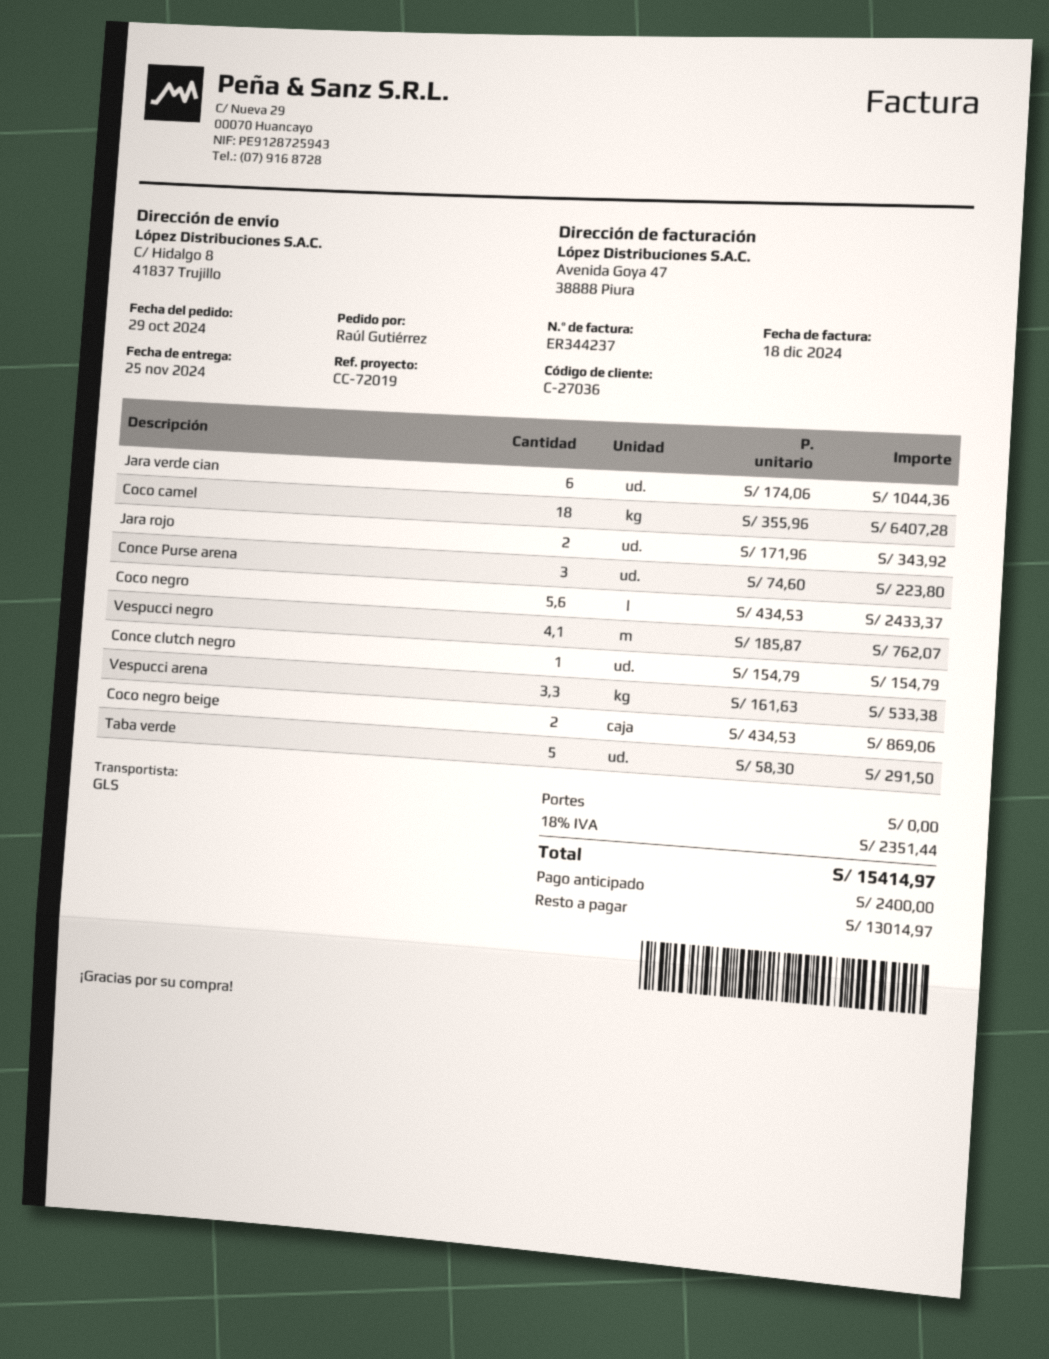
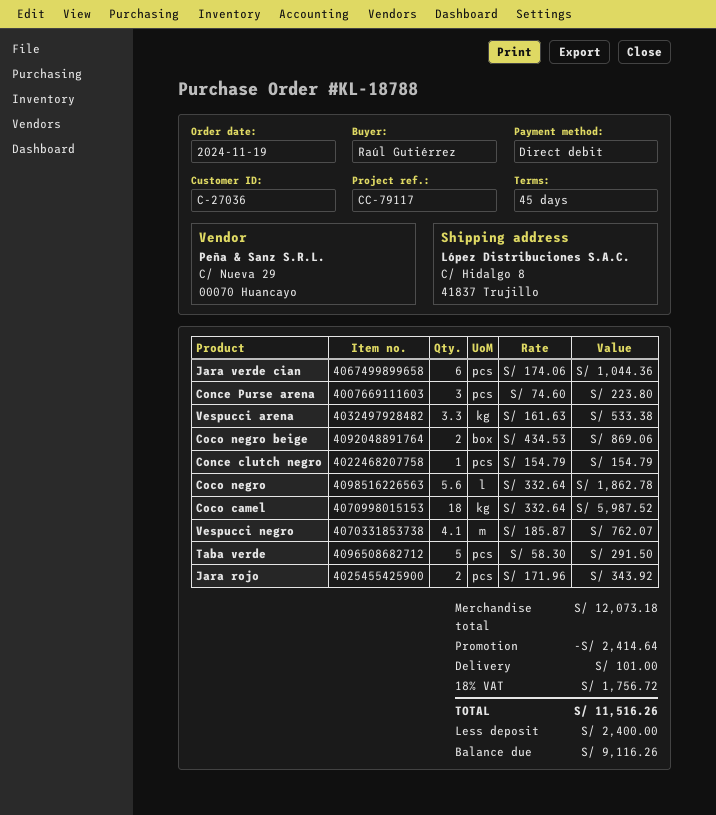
order date: 2024-10-29 -> 2024-11-19
reference: CC-72019 -> CC-79117
Coco camel: 18 x 355.96 = 6407.28 -> 18 x 332.64 = 5987.52
Coco negro: 5.6 x 434.53 = 2433.37 -> 5.6 x 332.64 = 1862.78
discount: none -> 2414.64
shipping: 0.00 -> 101.00
tax: 18% = 2351.44 -> 18% = 1756.72
total: 15414.97 -> 11516.26
balance: 13014.97 -> 9116.26

